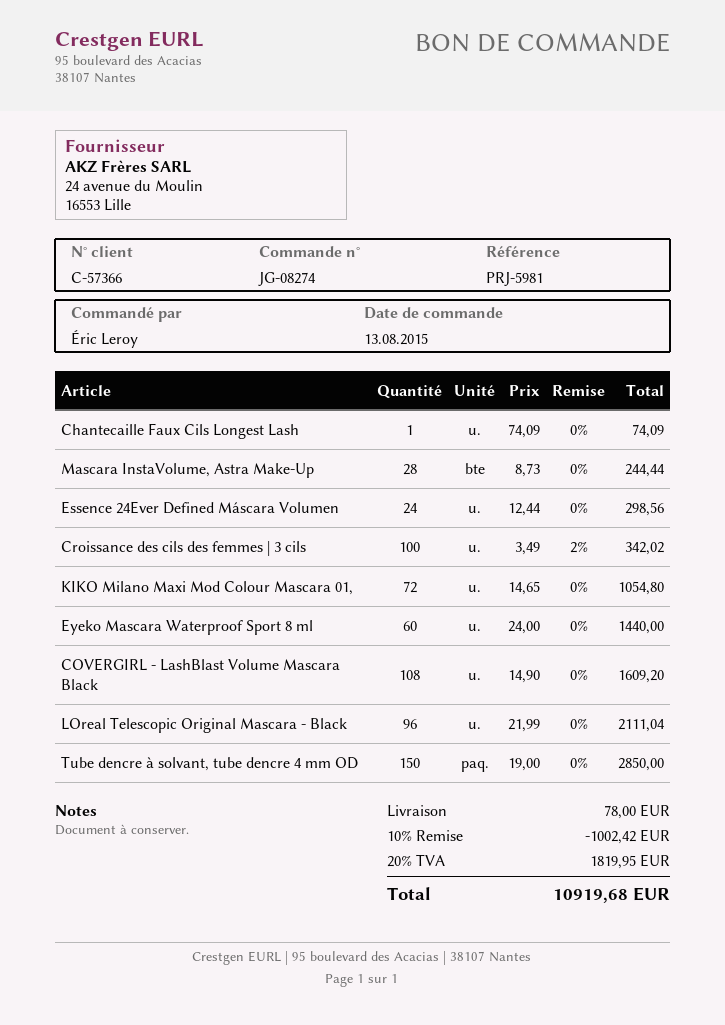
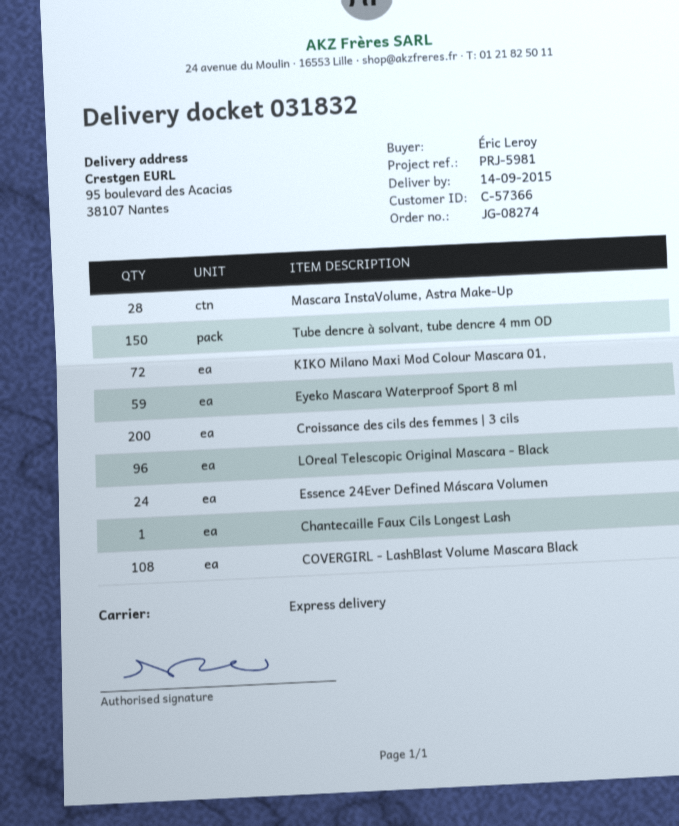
Croissance des cils des femmes | 3 cils: 100 -> 200
Eyeko Mascara Waterproof Sport 8 ml: 60 -> 59

